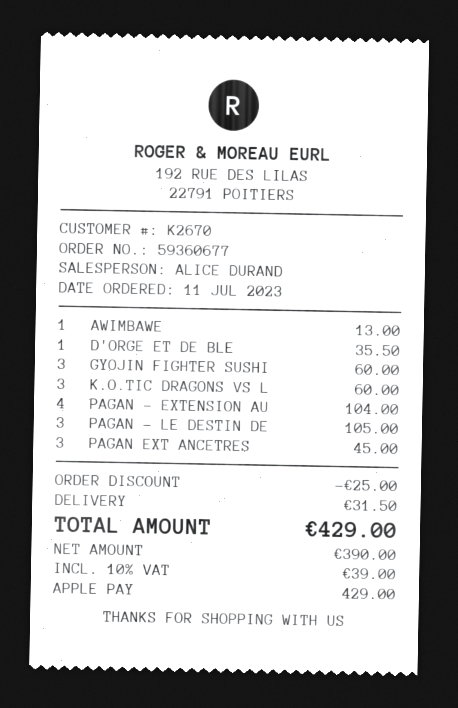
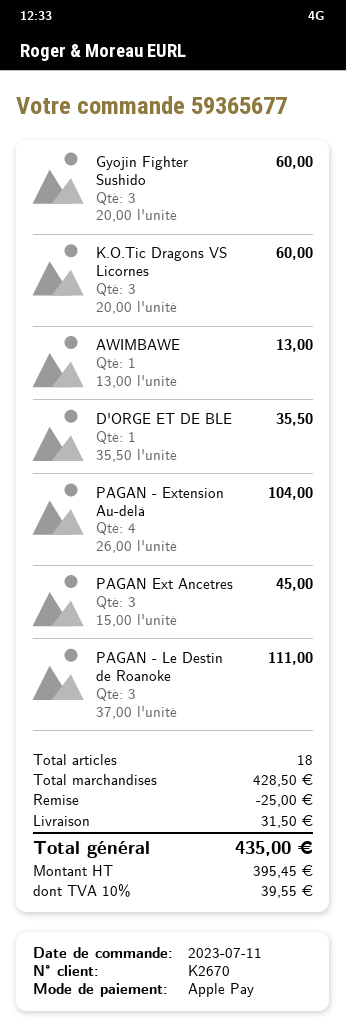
order number: 59360677 -> 59365677
PAGAN - LE DESTIN DE: 3 for 105.00 -> 3 for 111.00
net: 390.00 -> 395.45
tax: 10% = 39.00 -> 10% = 39.55
total: 429.00 -> 435.00

